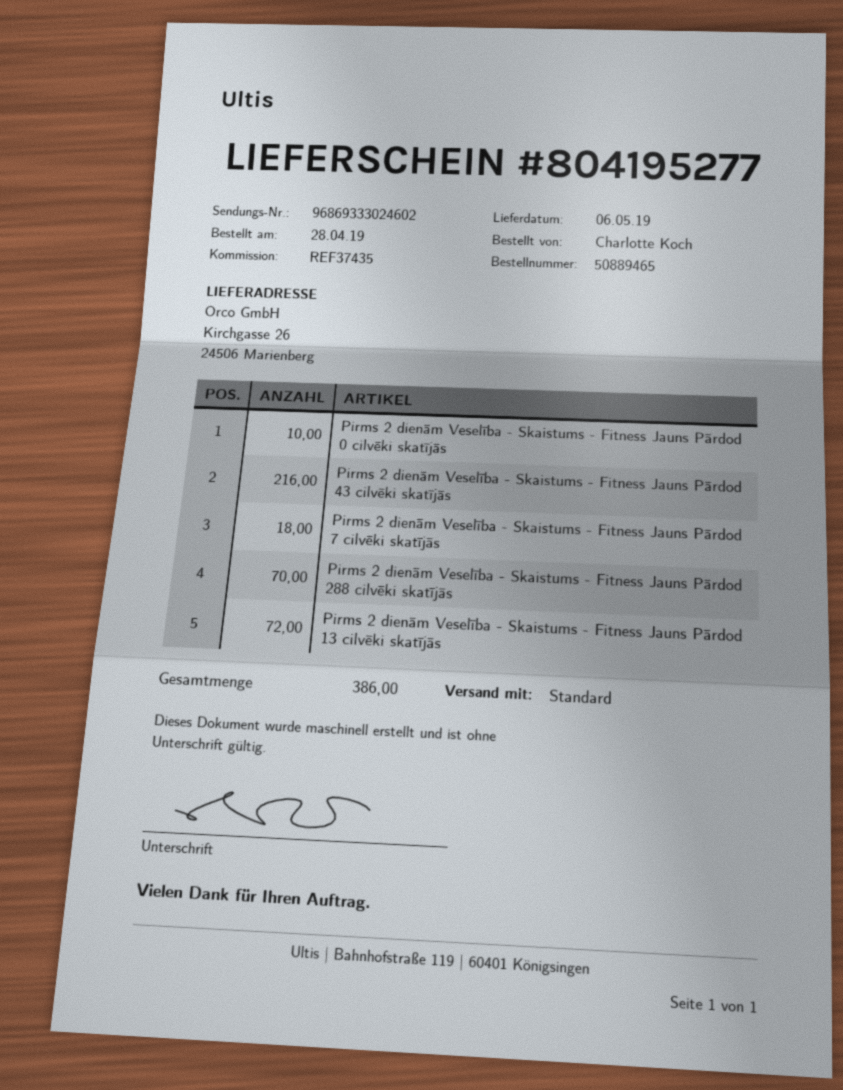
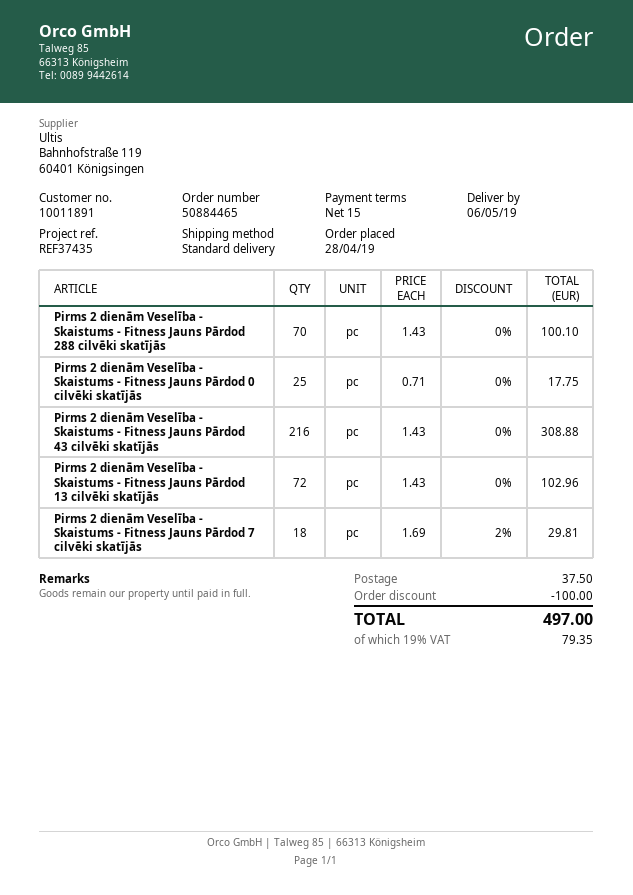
order number: 50889465 -> 50884465
Pirms 2 dienām Veselība - Skaistums - Fitness Jauns Pārdod 0 cilvēki skatījās: 10 -> 25

